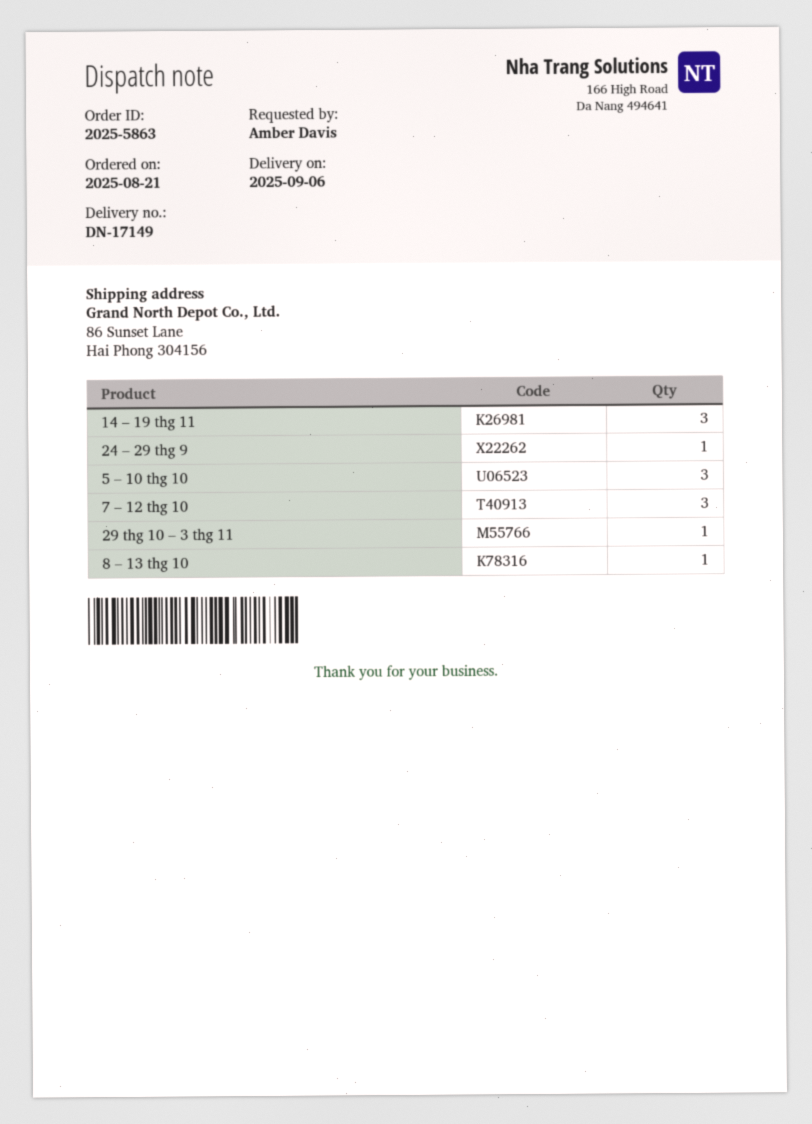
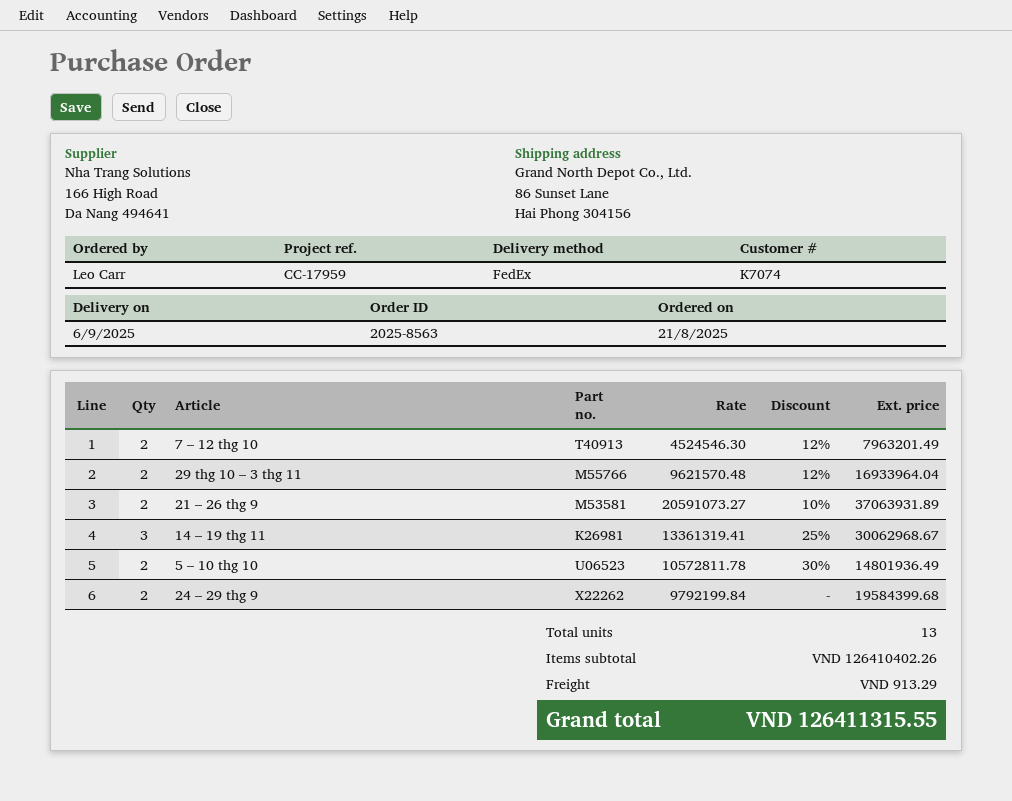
order number: 2025-5863 -> 2025-8563
ordered by: Amber Davis -> Leo Carr
24 – 29 thg 9: 1 -> 2
5 – 10 thg 10: 3 -> 2
7 – 12 thg 10: 3 -> 2
29 thg 10 – 3 thg 11: 1 -> 2
8 – 13 thg 10: 1 -> none
21 – 26 thg 9: none -> 2

